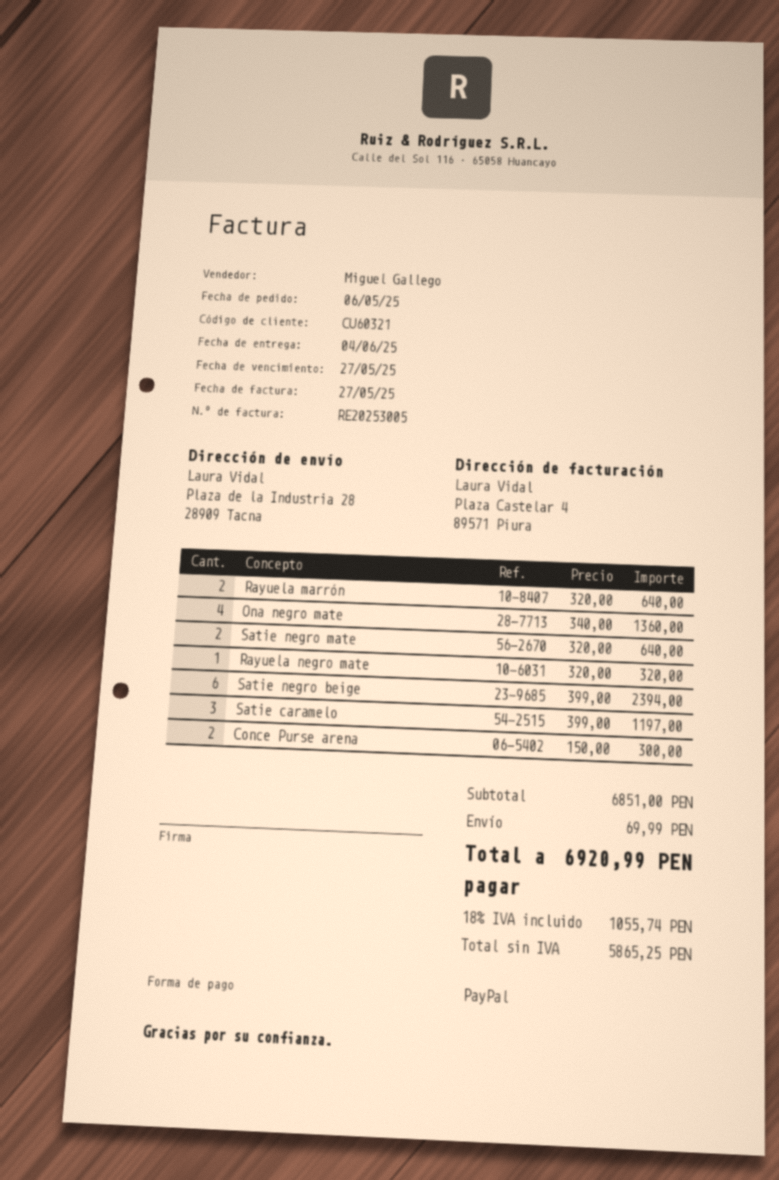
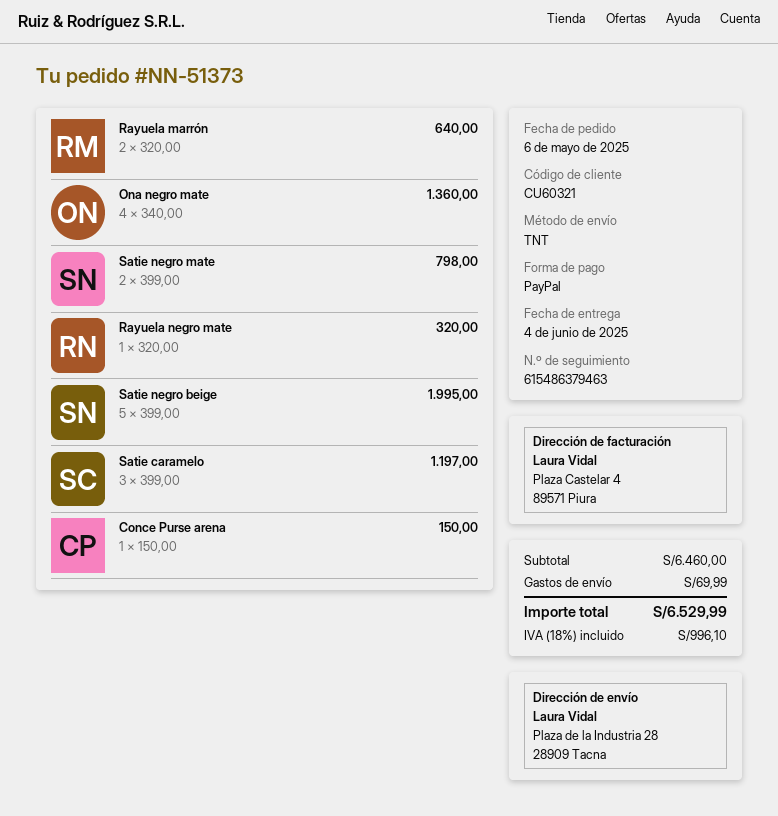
Satie negro mate: 2 x 320.00 = 640.00 -> 2 x 399.00 = 798.00
Satie negro beige: 6 x 399.00 = 2394.00 -> 5 x 399.00 = 1995.00
Conce Purse arena: 2 x 150.00 = 300.00 -> 1 x 150.00 = 150.00
subtotal: 6851.00 -> 6460.00
tax: 18% = 1055.74 -> 18% = 996.10
total: 6920.99 -> 6529.99

